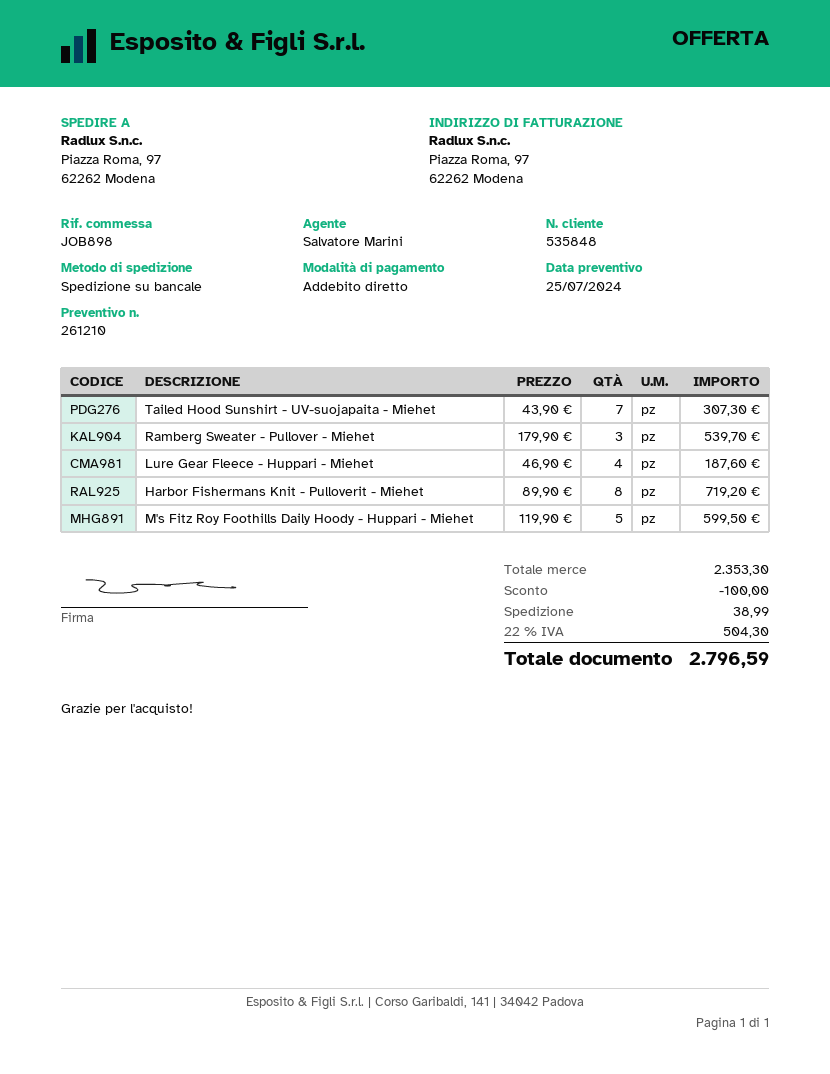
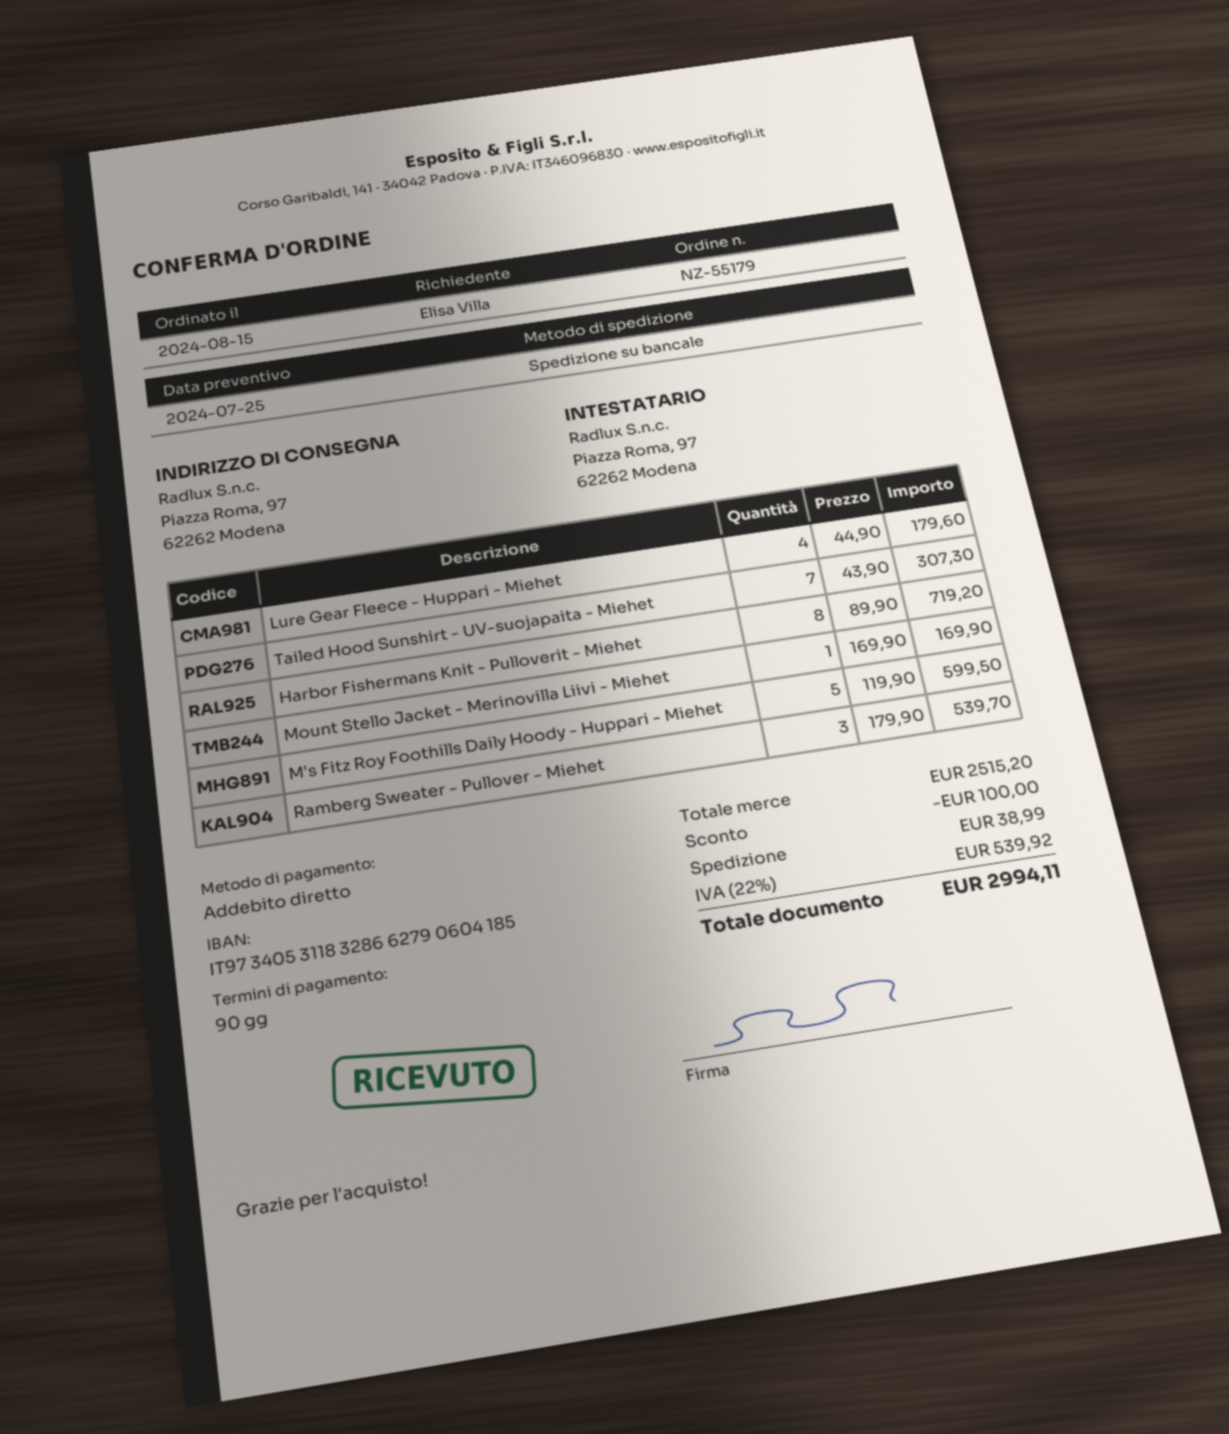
Lure Gear Fleece - Huppari - Miehet: 4 x 46.90 = 187.60 -> 4 x 44.90 = 179.60
Mount Stello Jacket - Merinovilla Liivi - Miehet: none -> 1 x 169.90 = 169.90
subtotal: 2353.30 -> 2515.20
tax: 22% = 504.30 -> 22% = 539.92
total: 2796.59 -> 2994.11

